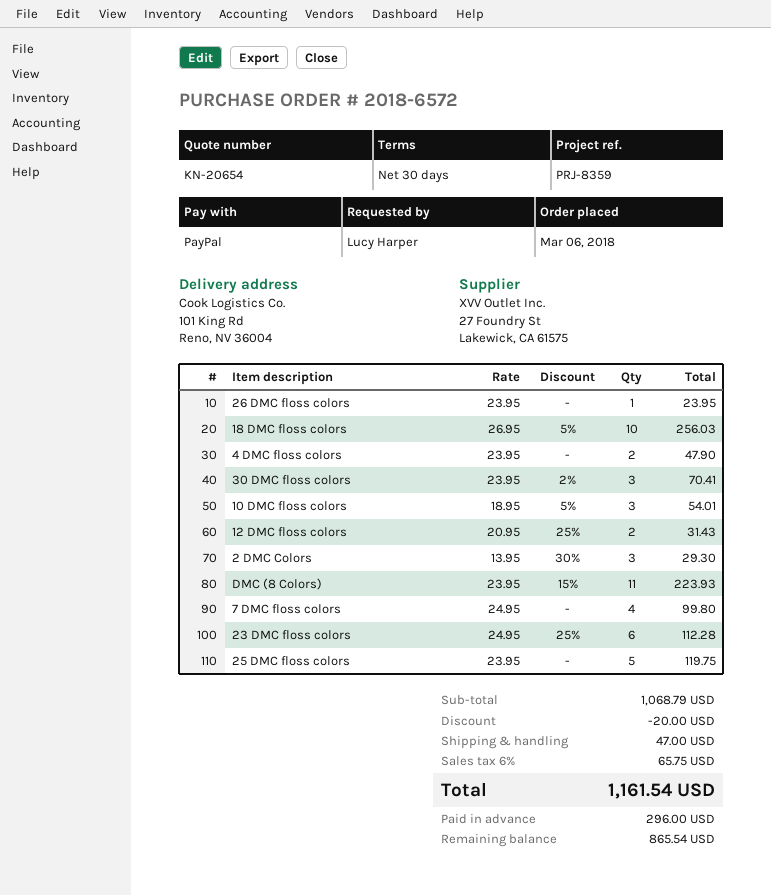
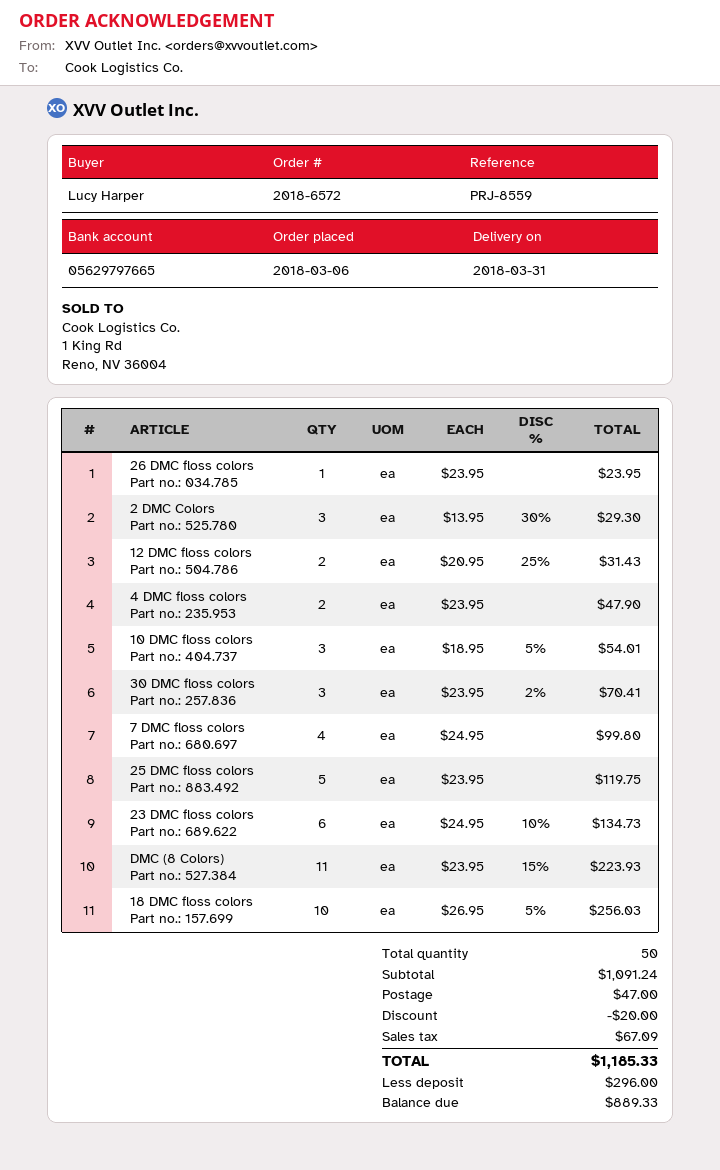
reference: PRJ-8359 -> PRJ-8559
23 DMC floss colors: 6 x 24.95 - 25% = 112.28 -> 6 x 24.95 - 10% = 134.73
subtotal: 1068.79 -> 1091.24
tax: 65.75 -> 67.09
total: 1161.54 -> 1185.33
balance: 865.54 -> 889.33

